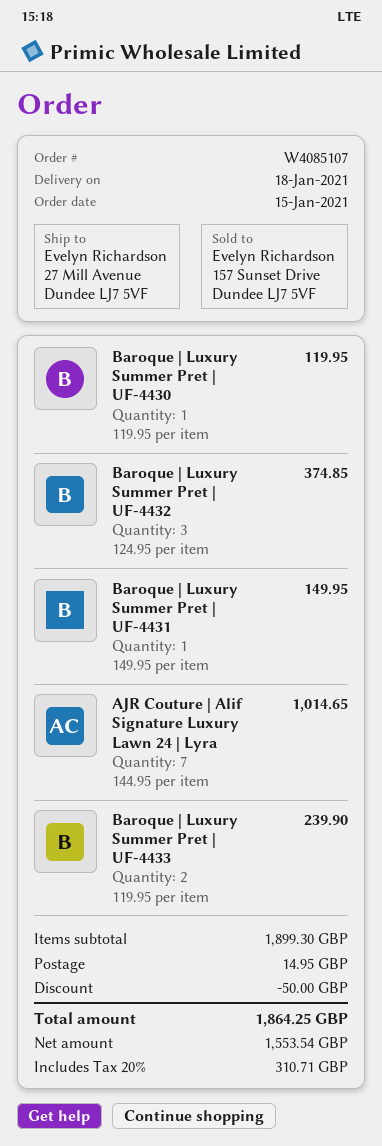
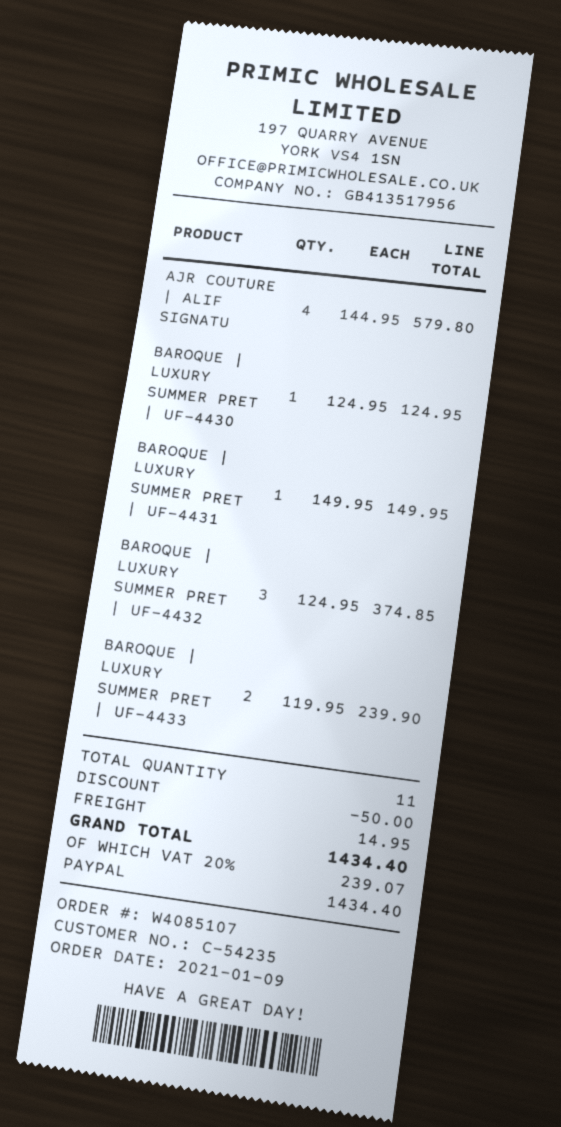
order date: 2021-01-15 -> 2021-01-09
Baroque | Luxury Summer Pret | UF-4430: 1 x 119.95 = 119.95 -> 1 x 124.95 = 124.95
AJR Couture | Alif Signature Luxury Lawn 24 | Lyra: 7 x 144.95 = 1014.65 -> 4 x 144.95 = 579.80
tax: 20% = 310.71 -> 20% = 239.07
total: 1864.25 -> 1434.40

